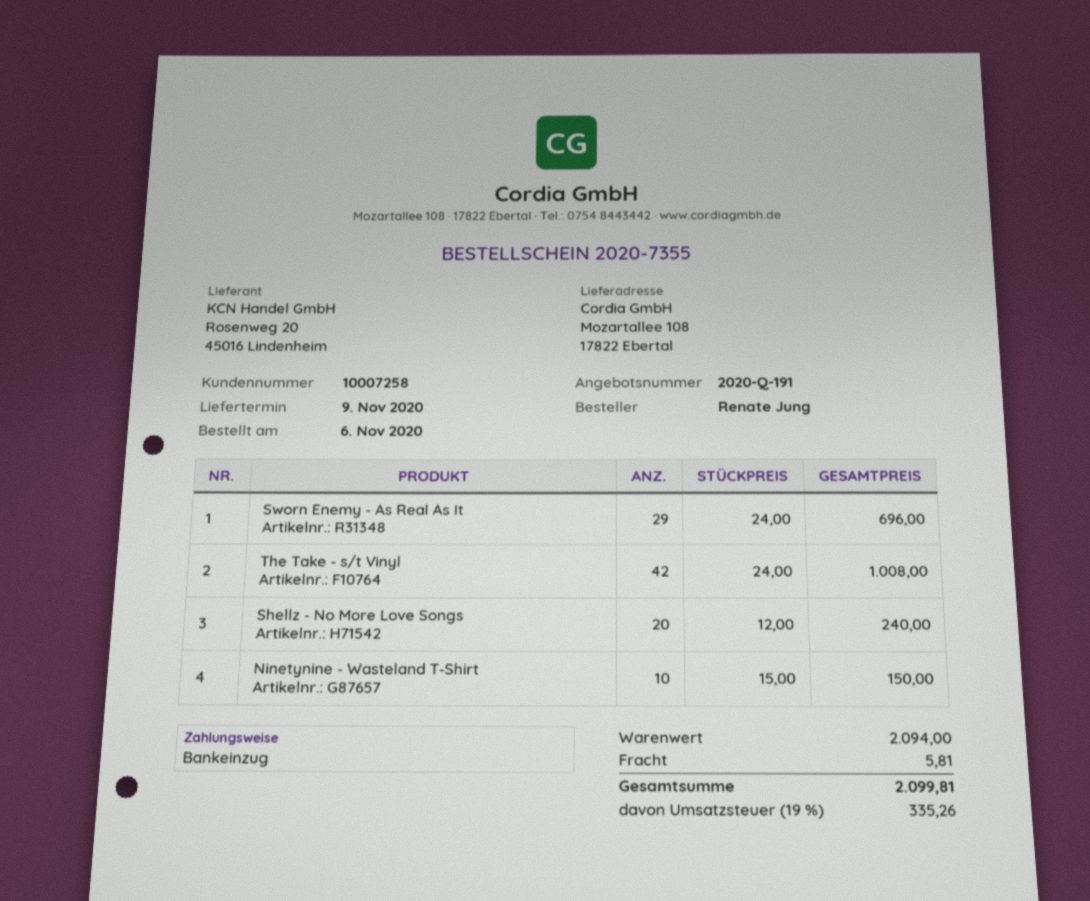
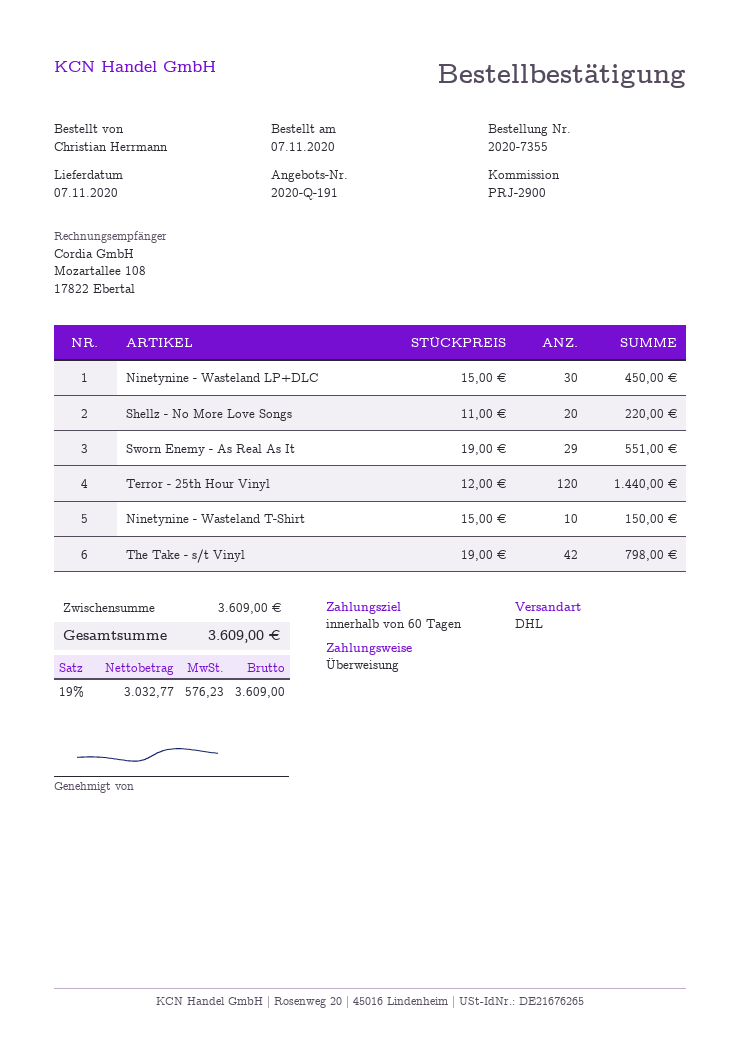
order date: 2020-11-06 -> 2020-11-07
delivery date: 2020-11-09 -> 2020-11-07
ordered by: Renate Jung -> Christian Herrmann
payment method: direct debit -> bank transfer
Sworn Enemy - As Real As It: 29 x 24.00 = 696.00 -> 29 x 19.00 = 551.00
The Take - s/t Vinyl: 42 x 24.00 = 1008.00 -> 42 x 19.00 = 798.00
Shellz - No More Love Songs: 20 x 12.00 = 240.00 -> 20 x 11.00 = 220.00
Ninetynine - Wasteland LP+DLC: none -> 30 x 15.00 = 450.00
Terror - 25th Hour Vinyl: none -> 120 x 12.00 = 1440.00
subtotal: 2094.00 -> 3609.00
shipping: 5.81 -> none
tax: 19% = 335.26 -> 19% = 576.23
total: 2099.81 -> 3609.00

